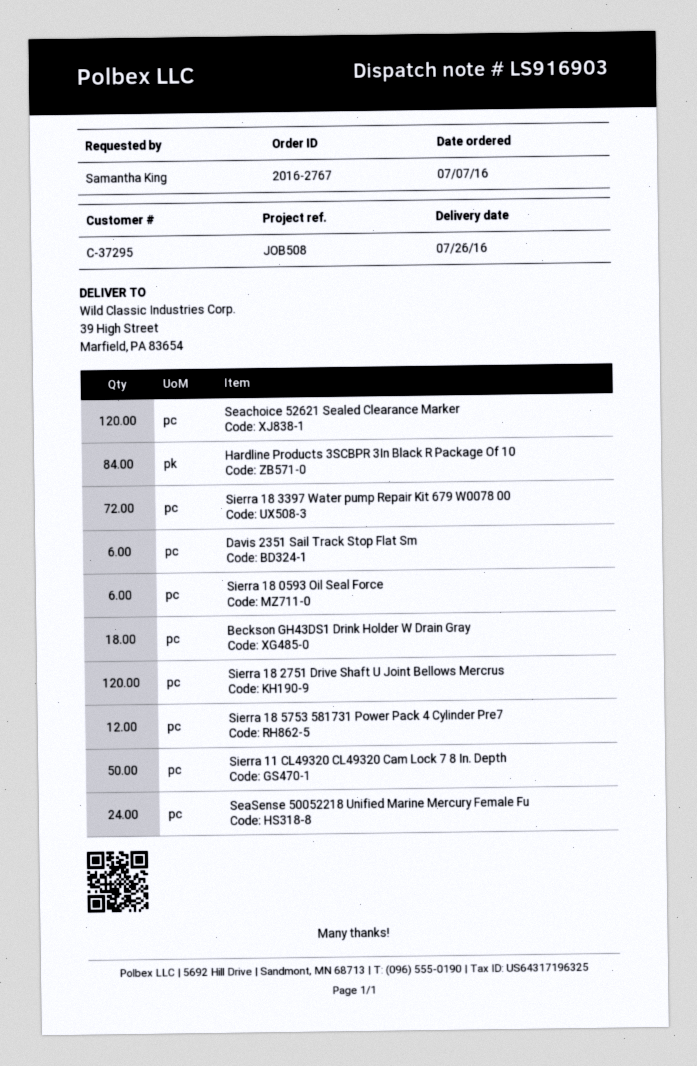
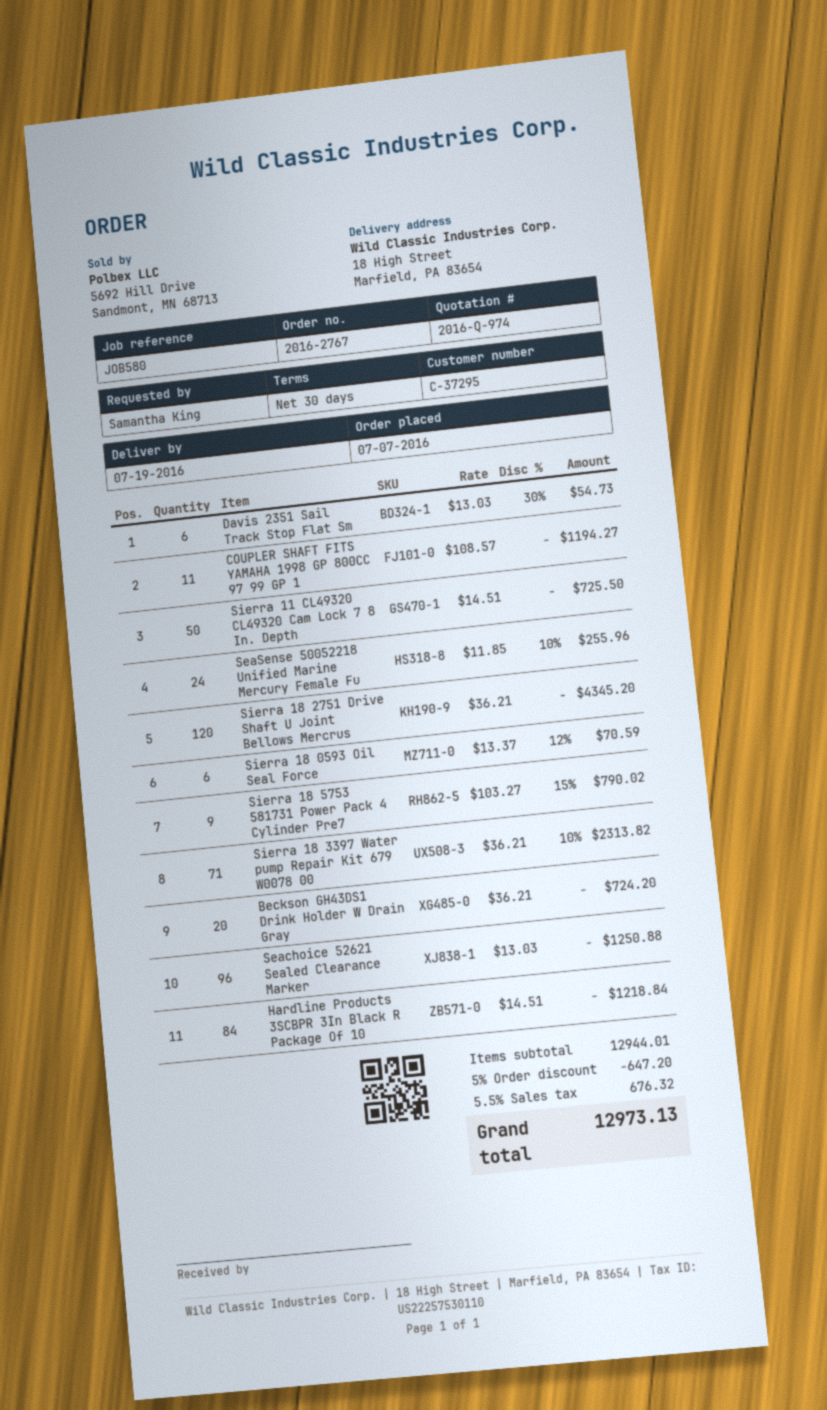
delivery date: 2016-07-26 -> 2016-07-19
reference: JOB508 -> JOB580
ship to: 39 High Street, Marfield, PA 83654 -> 18 High Street, Marfield, PA 83654
Seachoice 52621 Sealed Clearance Marker: 120 -> 96
Sierra 18 3397 Water pump Repair Kit 679 W0078 00: 72 -> 71
Beckson GH43DS1 Drink Holder W Drain Gray: 18 -> 20
Sierra 18 5753 581731 Power Pack 4 Cylinder Pre7: 12 -> 9
COUPLER SHAFT FITS YAMAHA 1998 GP 800CC 97 99 GP 1: none -> 11

